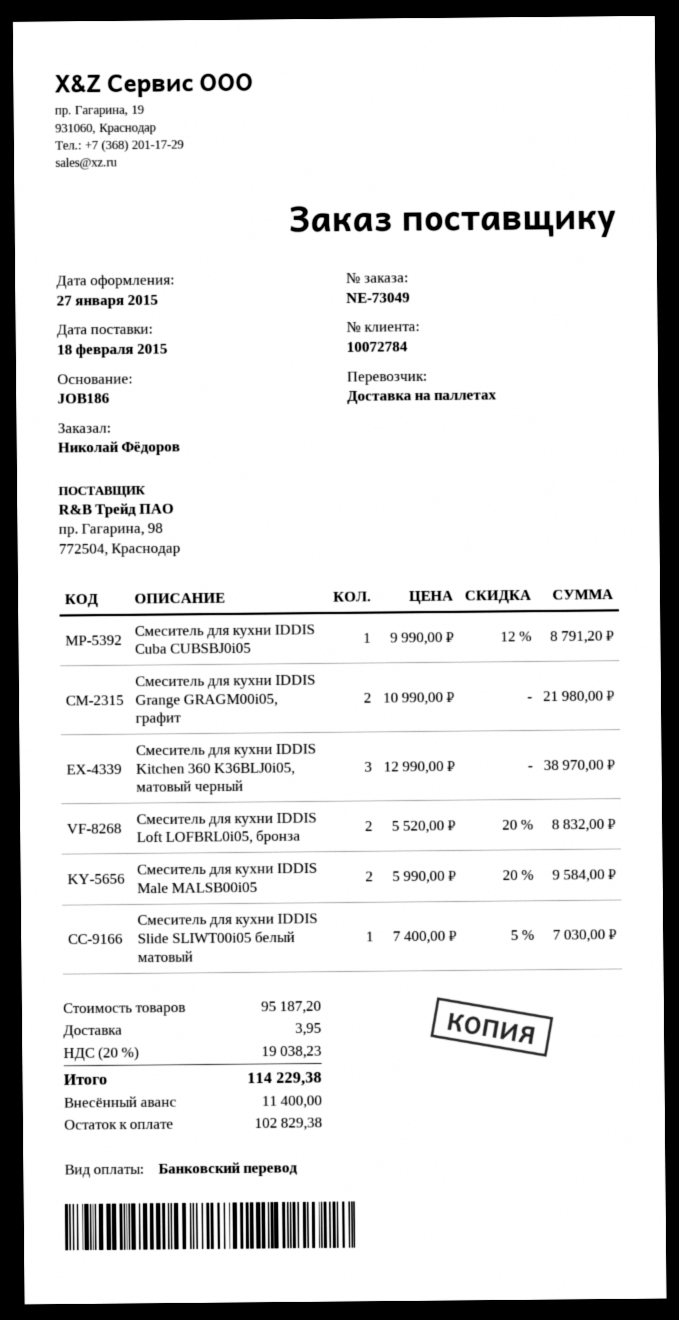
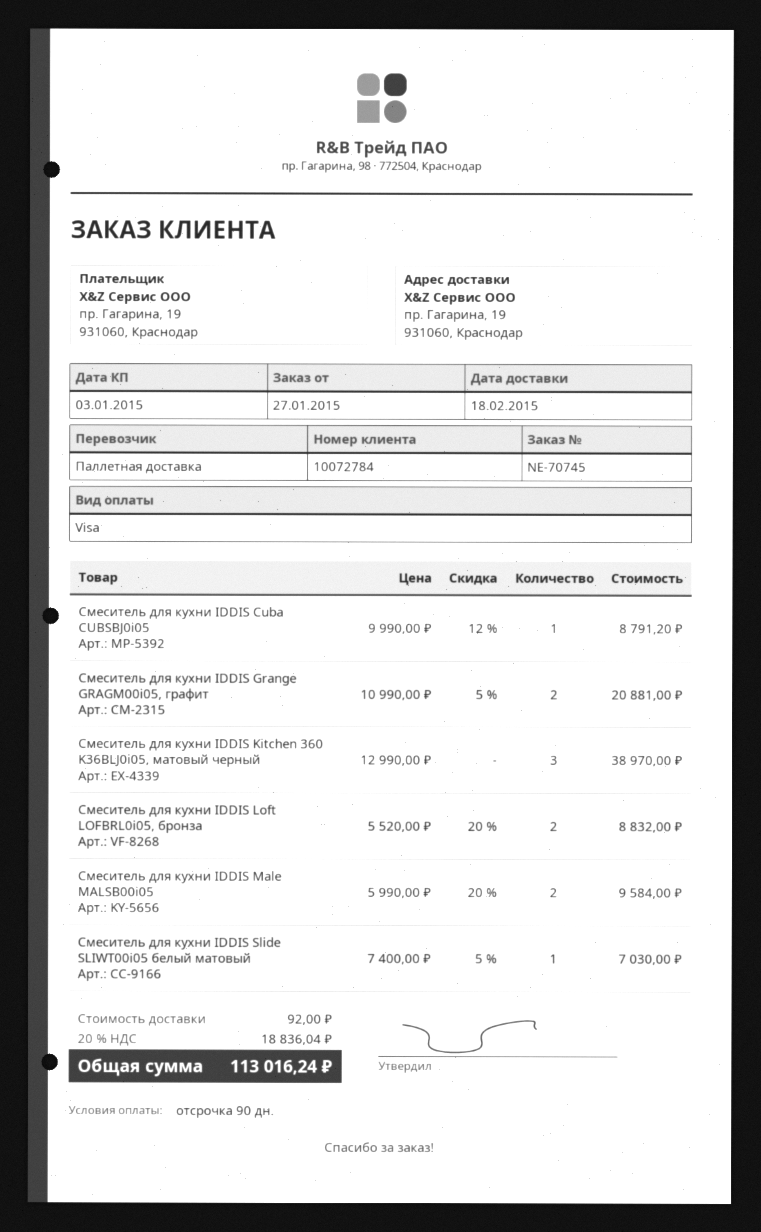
order number: NE-73049 -> NE-70745
payment method: bank transfer -> Visa
Смеситель для кухни IDDIS Grange GRAGM00i05, графит: 2 x 10990.00 = 21980.00 -> 2 x 10990.00 - 5% = 20881.00
shipping: 3.95 -> 92.00
tax: 20% = 19038.23 -> 20% = 18836.04
total: 114229.38 -> 113016.24

